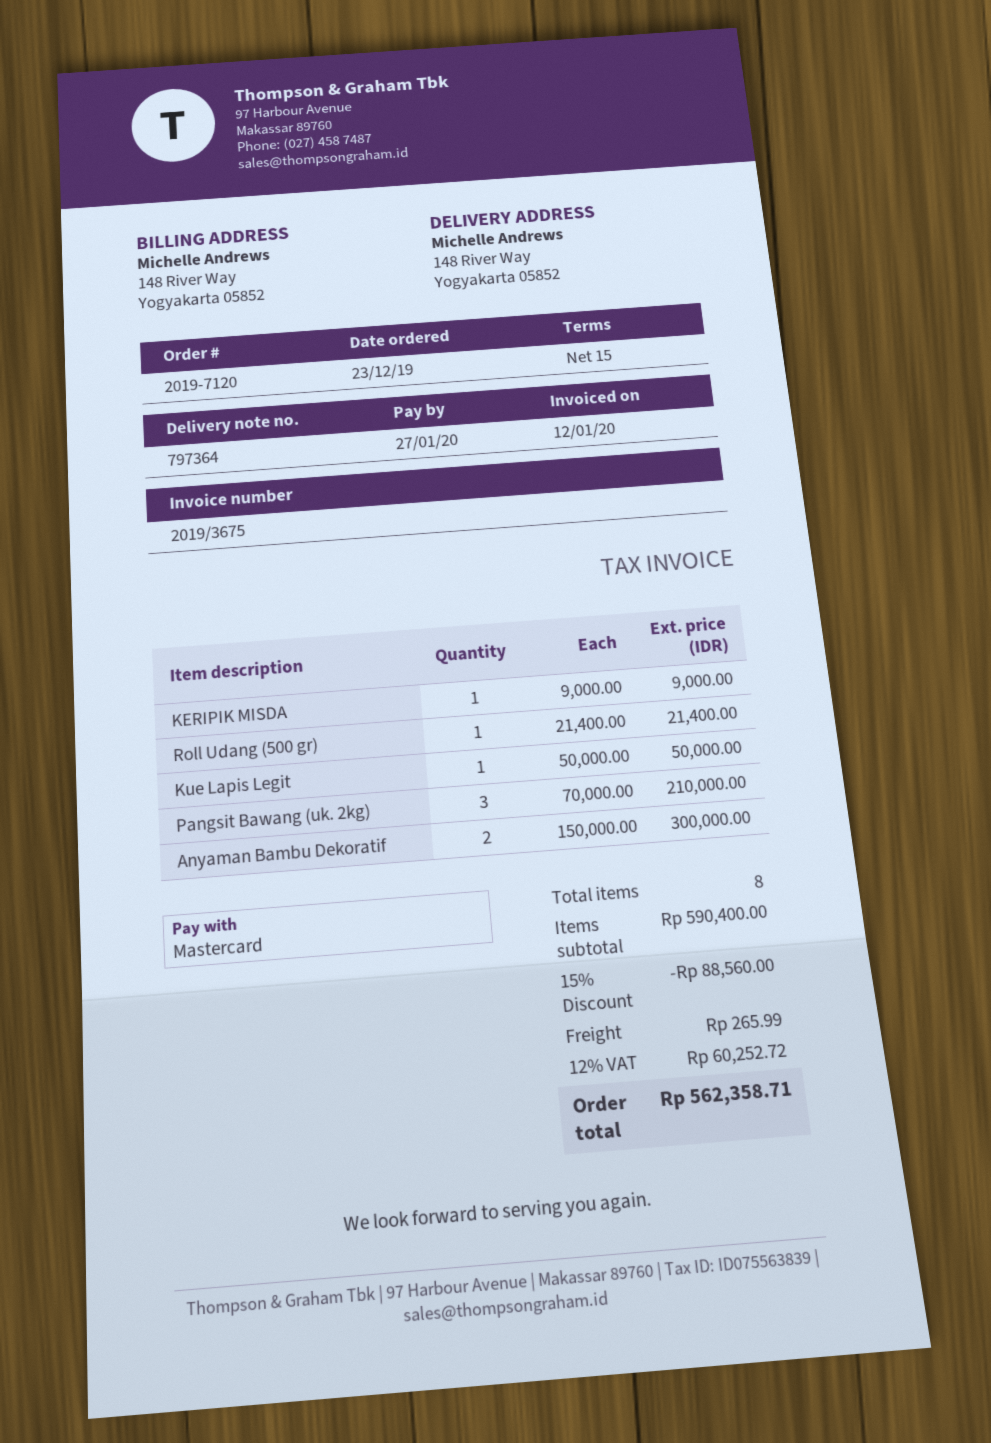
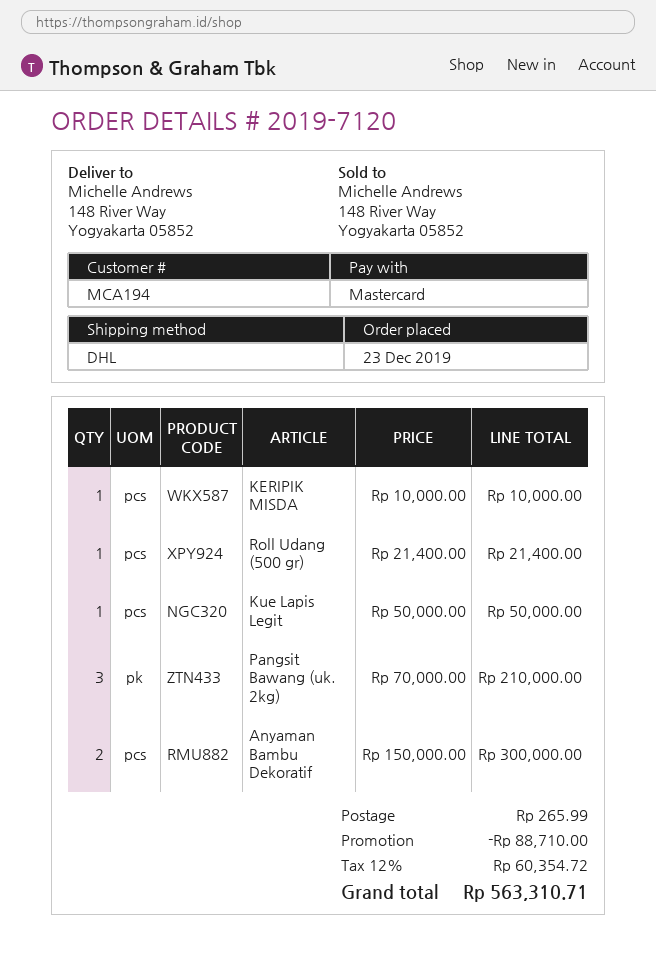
KERIPIK MISDA: 1 x 9000.00 = 9000.00 -> 1 x 10000.00 = 10000.00
discount: 88560.00 -> 88710.00
tax: 12% = 60252.72 -> 12% = 60354.72
total: 562358.71 -> 563310.71

